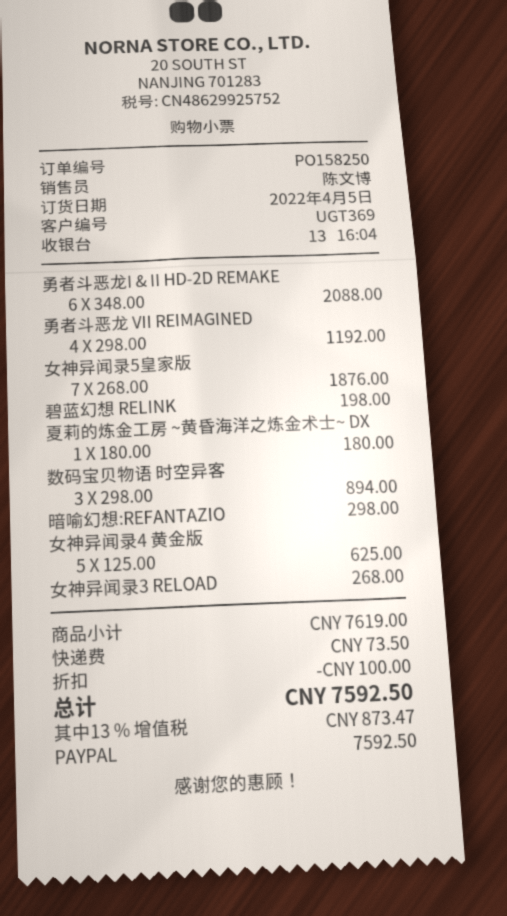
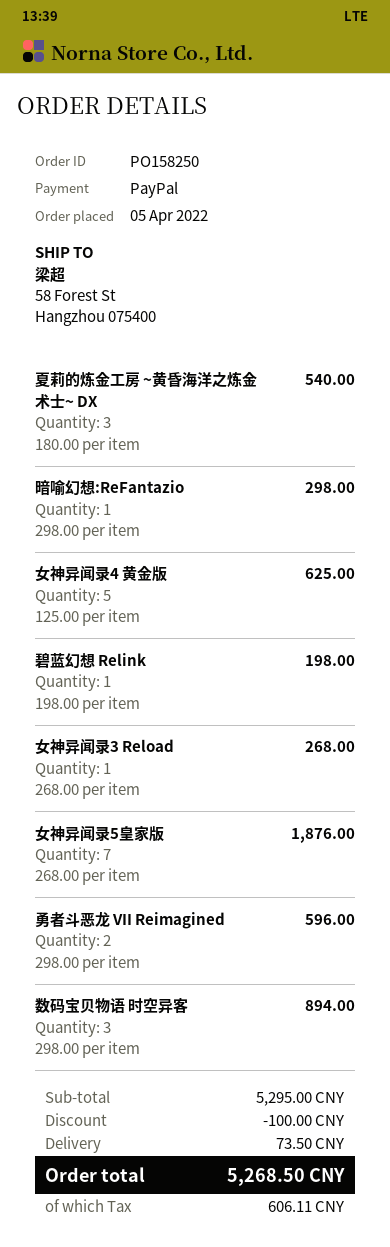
勇者斗恶龙I & II HD-2D REMAKE: 6 x 348.00 = 2088.00 -> none
勇者斗恶龙 VII REIMAGINED: 4 x 298.00 = 1192.00 -> 2 x 298.00 = 596.00
夏莉的炼金工房 ~黄昏海洋之炼金术士~ DX: 1 x 180.00 = 180.00 -> 3 x 180.00 = 540.00
subtotal: 7619.00 -> 5295.00
tax: 873.47 -> 606.11
total: 7592.50 -> 5268.50

